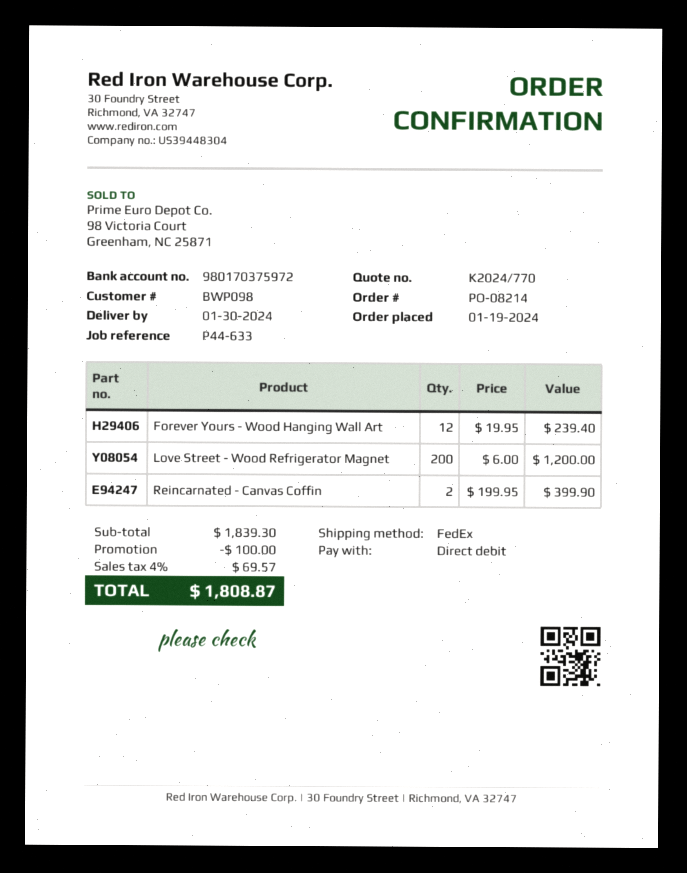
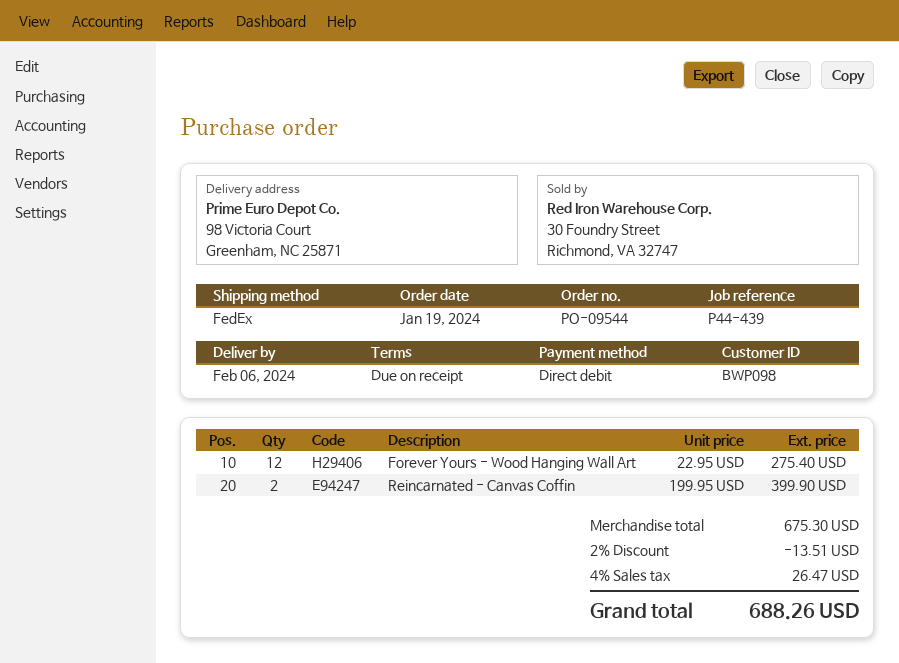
order number: PO-08214 -> PO-09544
delivery date: 2024-01-30 -> 2024-02-06
reference: P44-633 -> P44-439
Forever Yours - Wood Hanging Wall Art: 12 x 19.95 = 239.40 -> 12 x 22.95 = 275.40
Love Street - Wood Refrigerator Magnet: 200 x 6.00 = 1200.00 -> none
subtotal: 1839.30 -> 675.30
discount: 100.00 -> 13.51
tax: 4% = 69.57 -> 4% = 26.47
total: 1808.87 -> 688.26

